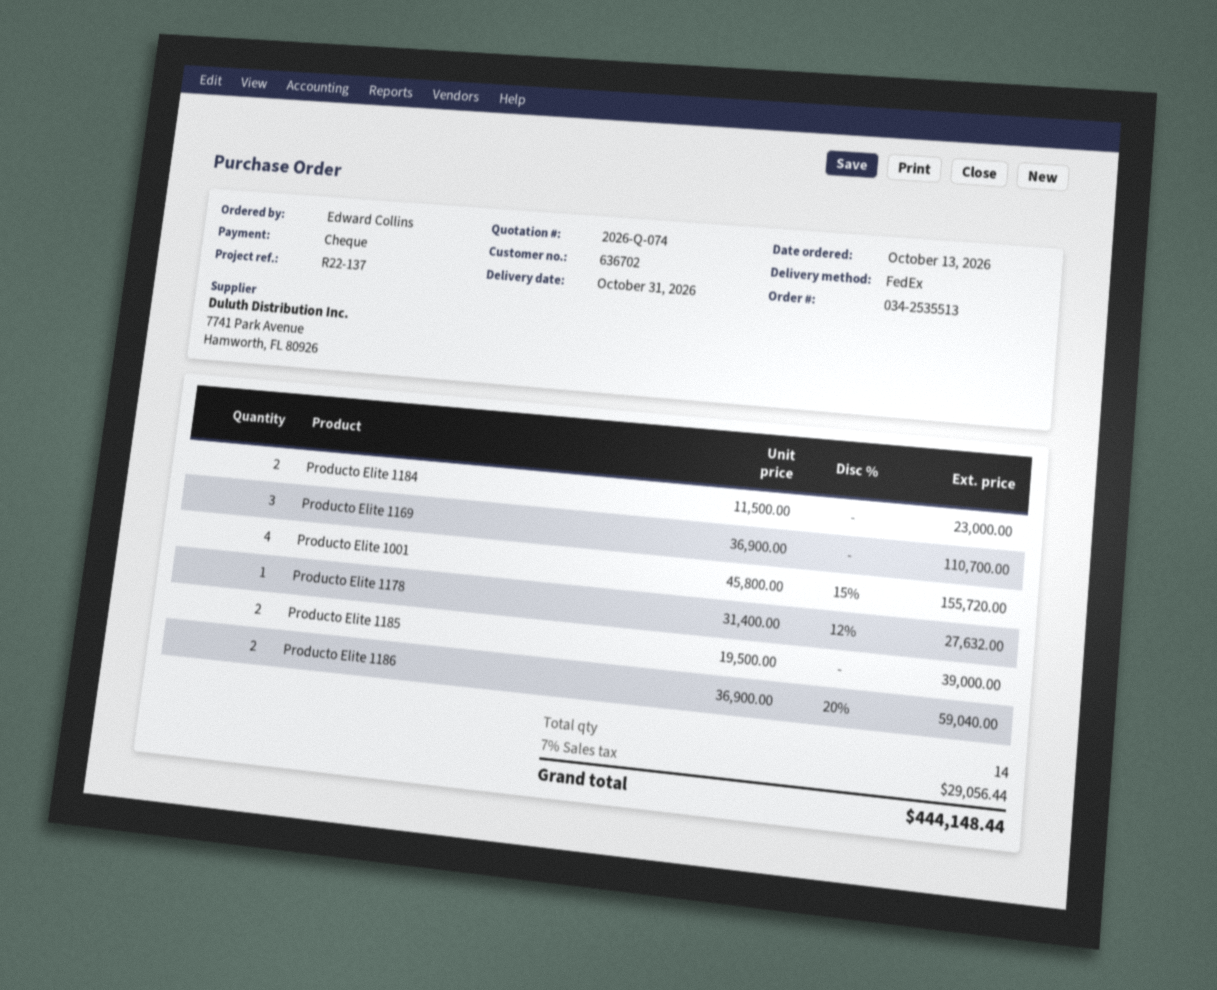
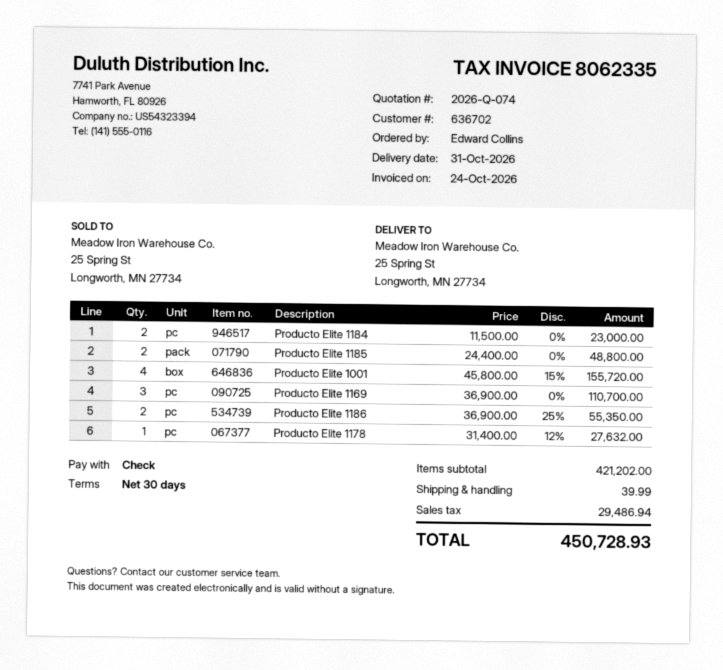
Producto Elite 1185: 2 x 19500.00 = 39000.00 -> 2 x 24400.00 = 48800.00
Producto Elite 1186: 2 x 36900.00 - 20% = 59040.00 -> 2 x 36900.00 - 25% = 55350.00
shipping: none -> 39.99
tax: 29056.44 -> 29486.94
total: 444148.44 -> 450728.93

